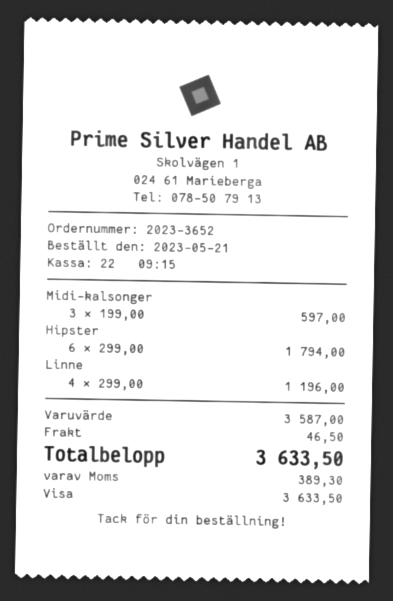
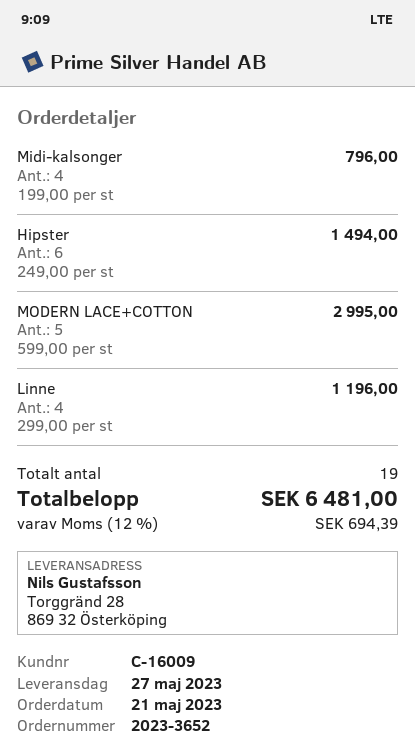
Midi-kalsonger: 3 x 199.00 = 597.00 -> 4 x 199.00 = 796.00
Hipster: 6 x 299.00 = 1794.00 -> 6 x 249.00 = 1494.00
MODERN LACE+COTTON: none -> 5 x 599.00 = 2995.00
shipping: 46.50 -> none
tax: 389.30 -> 694.39
total: 3633.50 -> 6481.00

